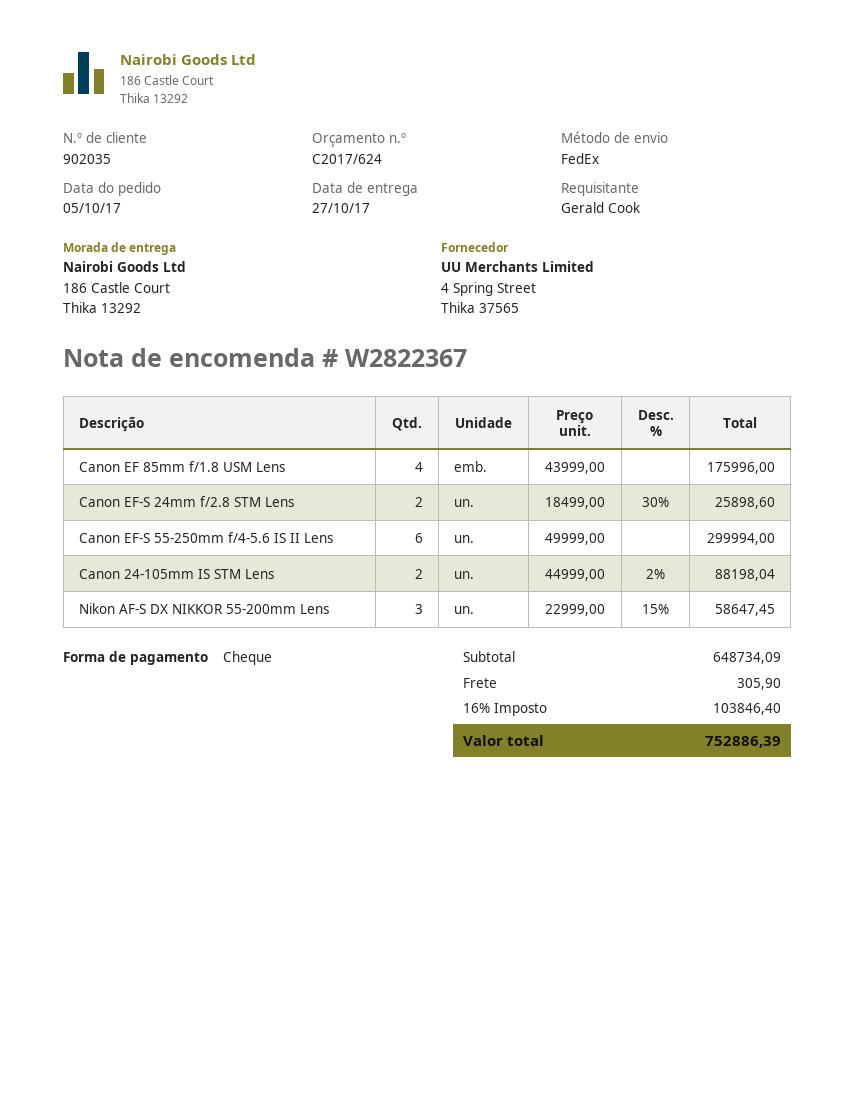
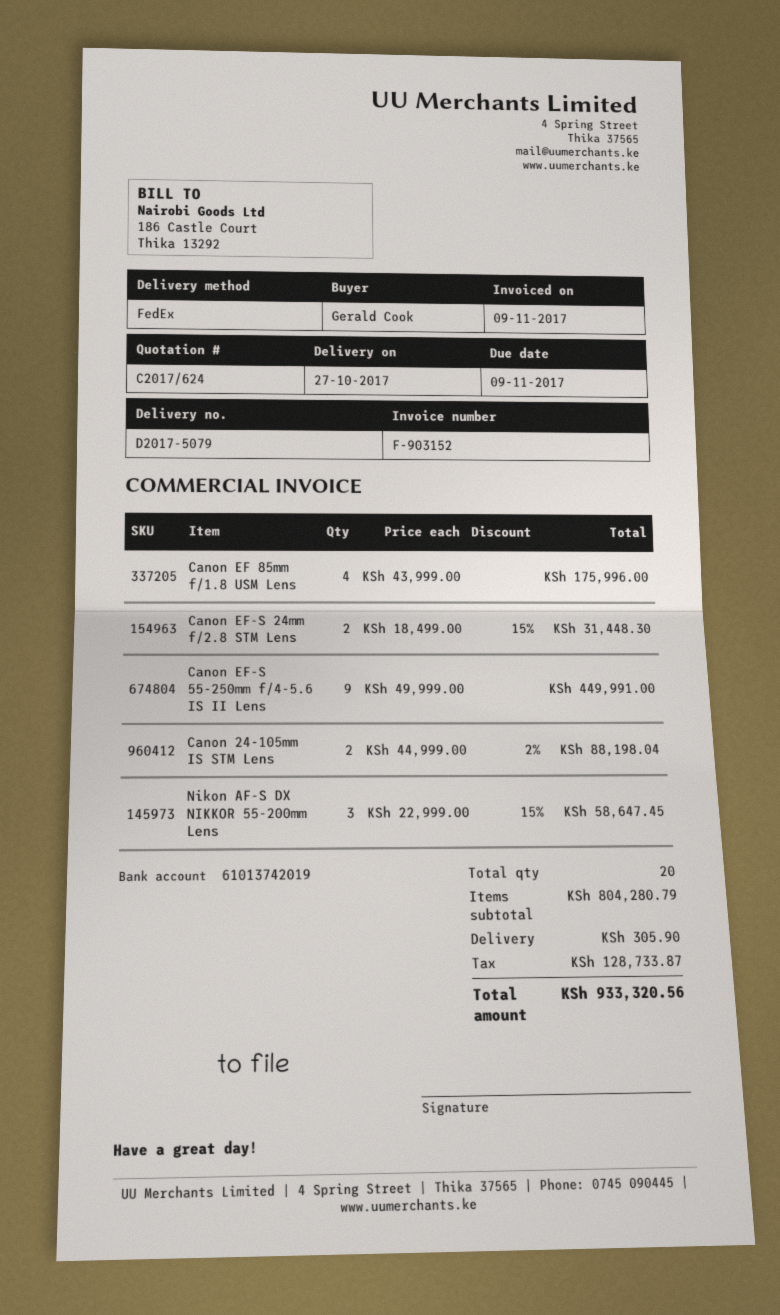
Canon EF-S 24mm f/2.8 STM Lens: 2 x 18499.00 - 30% = 25898.60 -> 2 x 18499.00 - 15% = 31448.30
Canon EF-S 55-250mm f/4-5.6 IS II Lens: 6 x 49999.00 = 299994.00 -> 9 x 49999.00 = 449991.00
subtotal: 648734.09 -> 804280.79
tax: 103846.40 -> 128733.87
total: 752886.39 -> 933320.56

